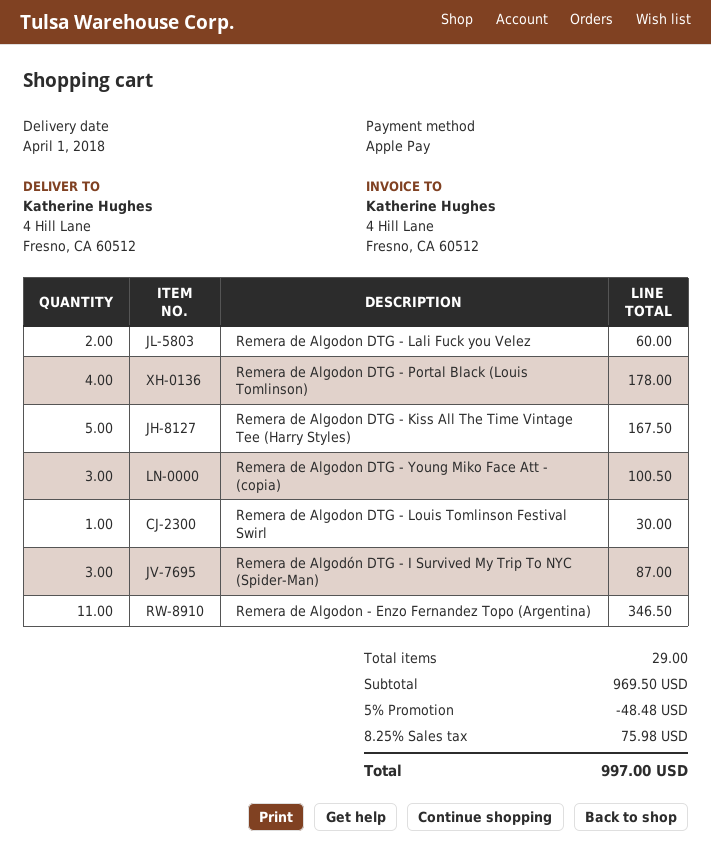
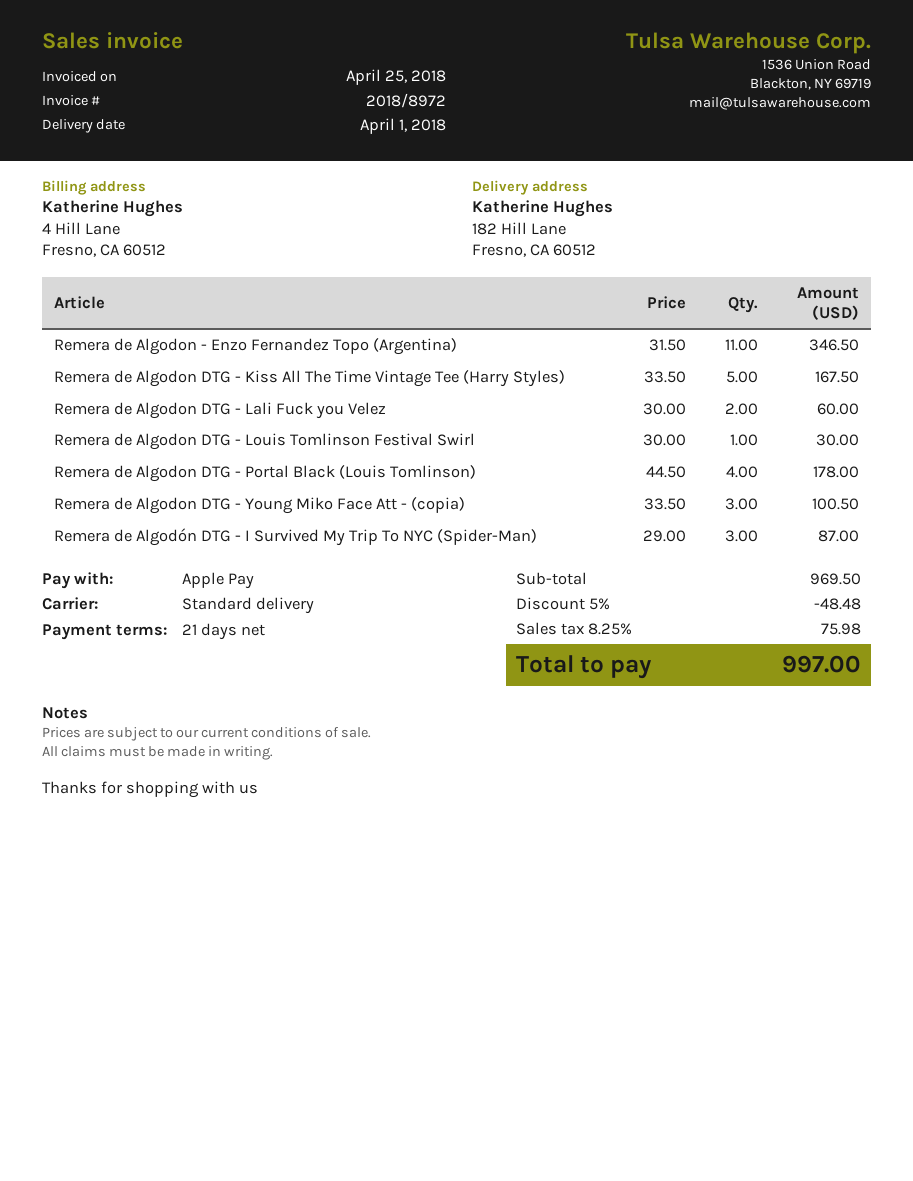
ship to: 4 Hill Lane, Fresno, CA 60512 -> 182 Hill Lane, Fresno, CA 60512

